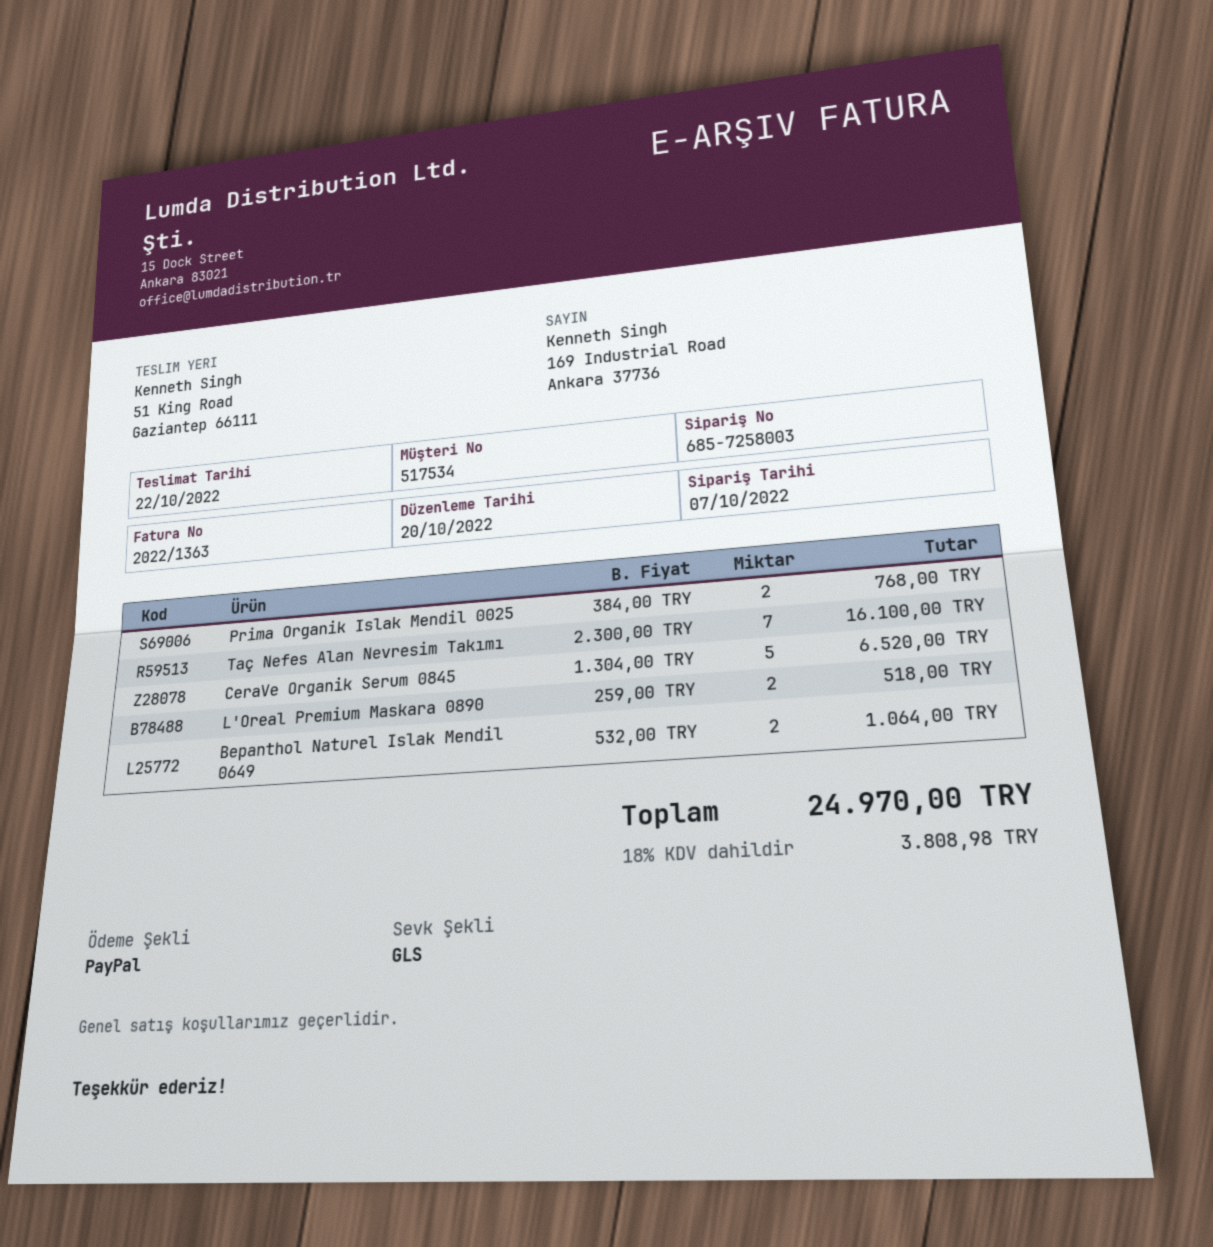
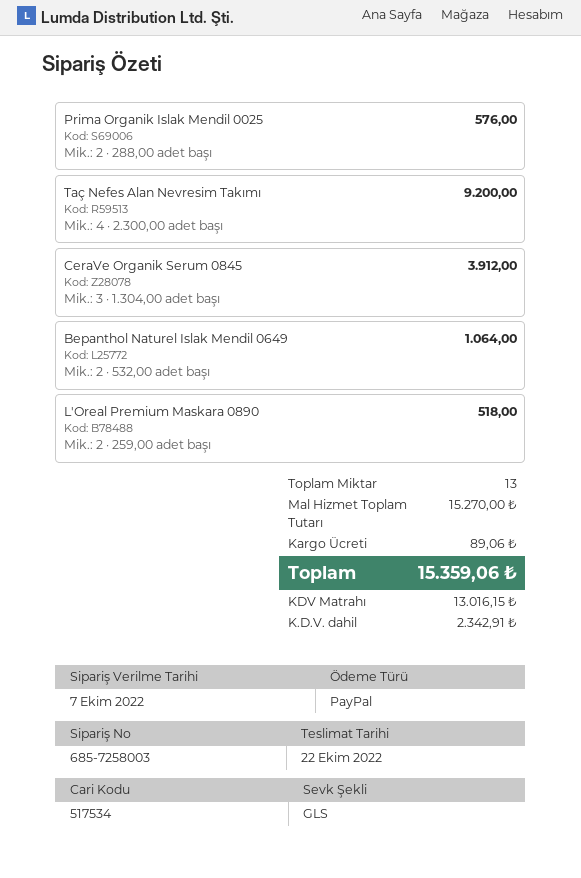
Prima Organik Islak Mendil 0025: 2 x 384.00 = 768.00 -> 2 x 288.00 = 576.00
Taç Nefes Alan Nevresim Takımı: 7 x 2300.00 = 16100.00 -> 4 x 2300.00 = 9200.00
CeraVe Organik Serum 0845: 5 x 1304.00 = 6520.00 -> 3 x 1304.00 = 3912.00
shipping: none -> 89.06
tax: 3808.98 -> 2342.91
total: 24970.00 -> 15359.06

